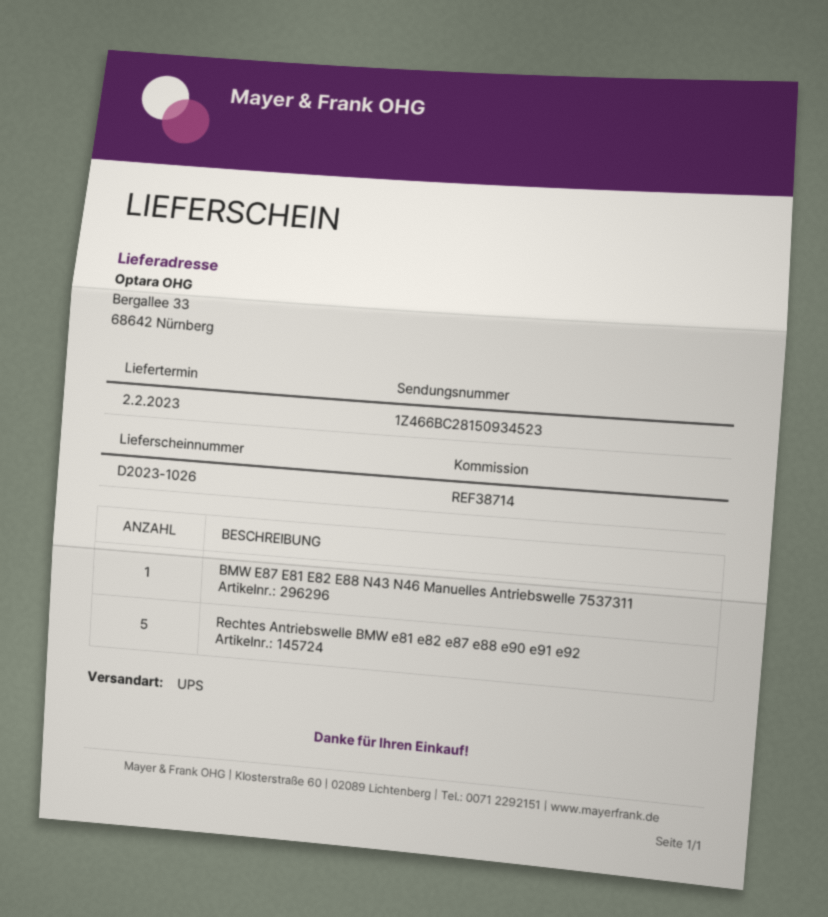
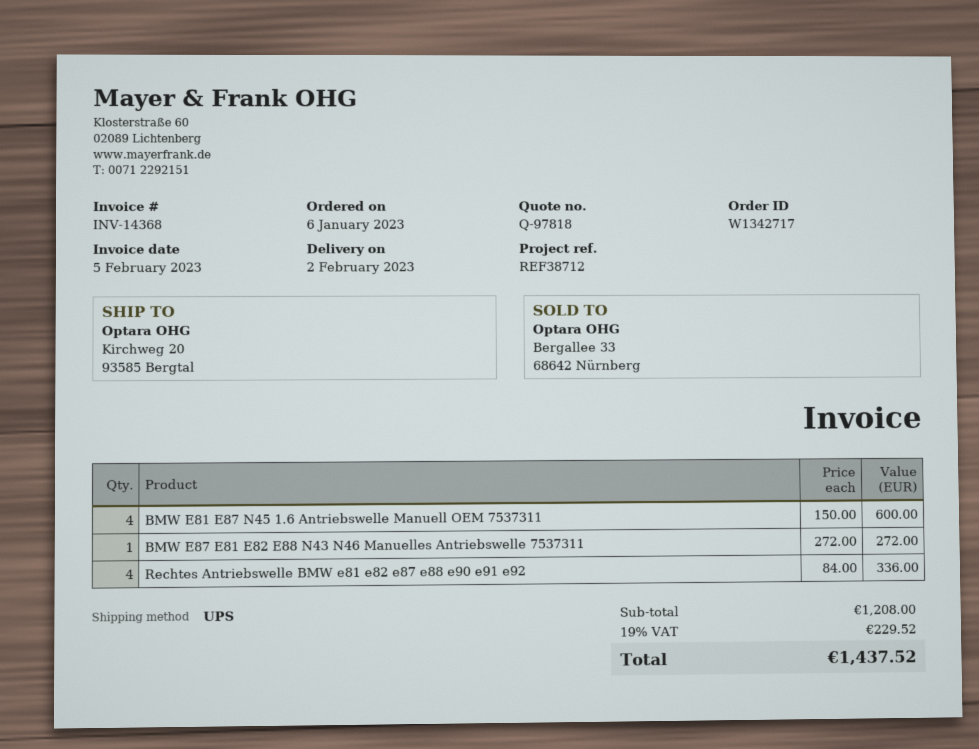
reference: REF38714 -> REF38712
ship to: Bergallee 33, 68642 Nürnberg -> Kirchweg 20, 93585 Bergtal
Rechtes Antriebswelle BMW e81 e82 e87 e88 e90 e91 e92: 5 -> 4
BMW E81 E87 N45 1.6 Antriebswelle Manuell OEM 7537311: none -> 4

